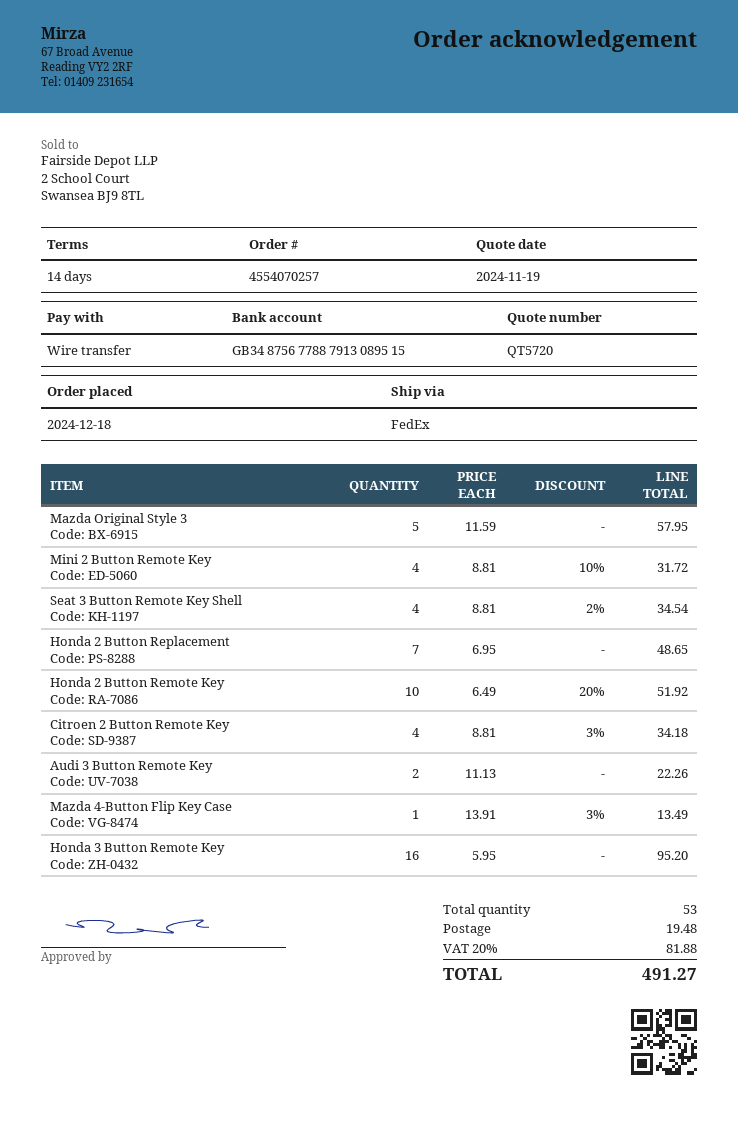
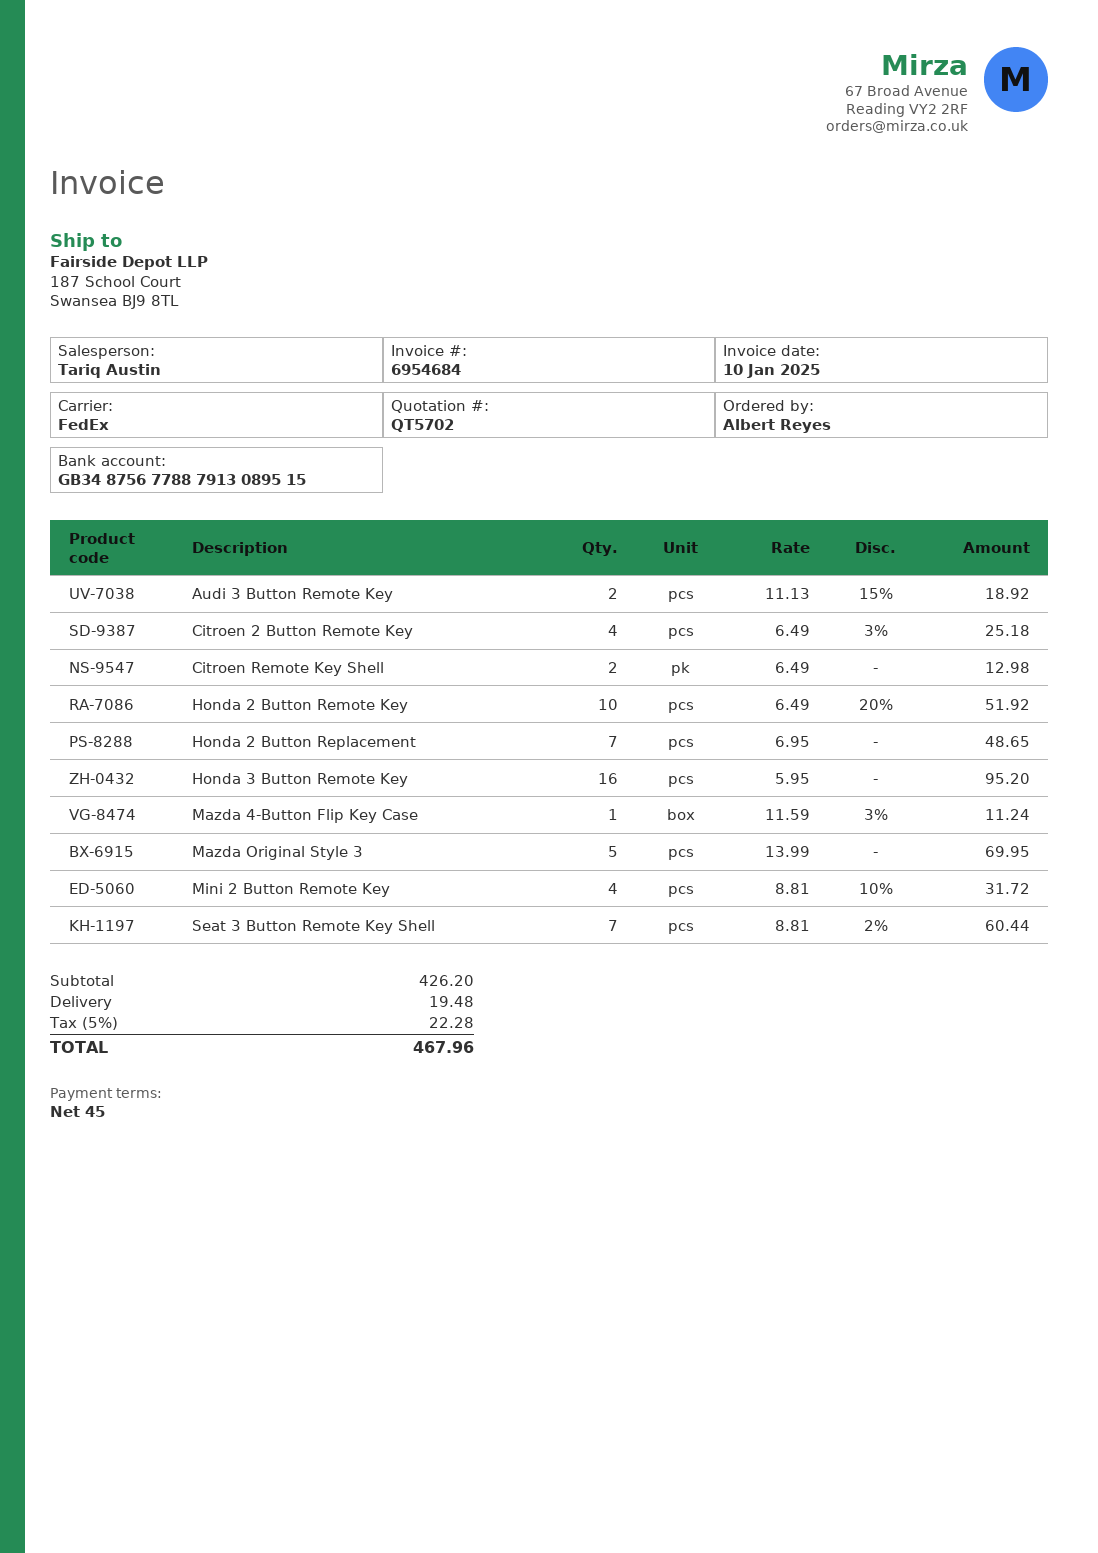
quote number: QT5720 -> QT5702
payment terms: 14 days -> 45 days
Mazda Original Style 3: 5 x 11.59 = 57.95 -> 5 x 13.99 = 69.95
Seat 3 Button Remote Key Shell: 4 x 8.81 - 2% = 34.54 -> 7 x 8.81 - 2% = 60.44
Citroen 2 Button Remote Key: 4 x 8.81 - 3% = 34.18 -> 4 x 6.49 - 3% = 25.18
Audi 3 Button Remote Key: 2 x 11.13 = 22.26 -> 2 x 11.13 - 15% = 18.92
Mazda 4-Button Flip Key Case: 1 x 13.91 - 3% = 13.49 -> 1 x 11.59 - 3% = 11.24
Citroen Remote Key Shell: none -> 2 x 6.49 = 12.98
tax: 20% = 81.88 -> 5% = 22.28
total: 491.27 -> 467.96

